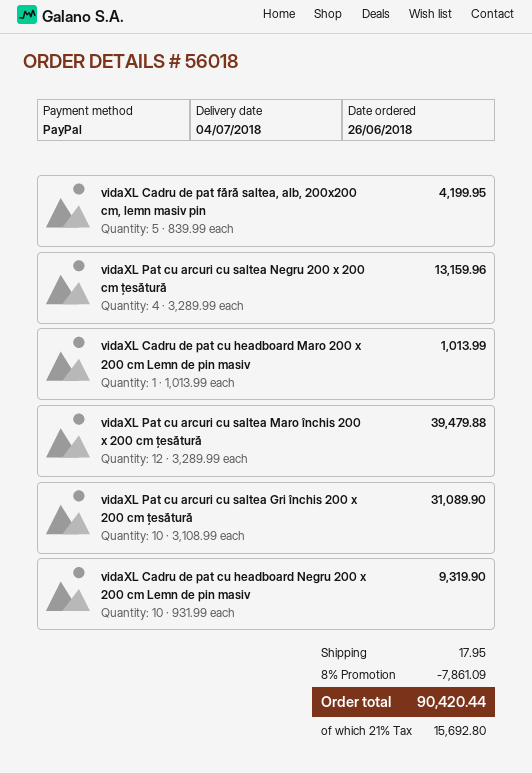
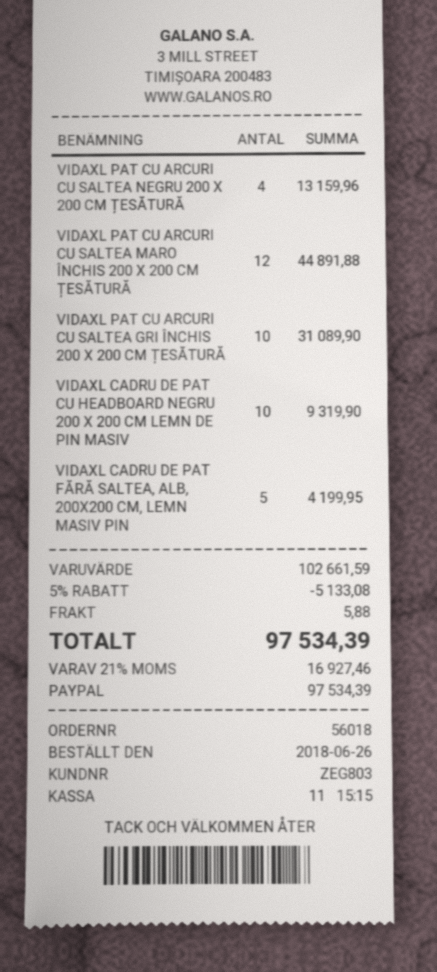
vidaXL Cadru de pat cu headboard Maro 200 x 200 cm Lemn de pin masiv: 1 for 1013.99 -> none
vidaXL Pat cu arcuri cu saltea Maro închis 200 x 200 cm țesătură: 12 for 39479.88 -> 12 for 44891.88
discount: 8% = 7861.09 -> 5% = 5133.08
shipping: 17.95 -> 5.88
tax: 21% = 15692.80 -> 21% = 16927.46
total: 90420.44 -> 97534.39

